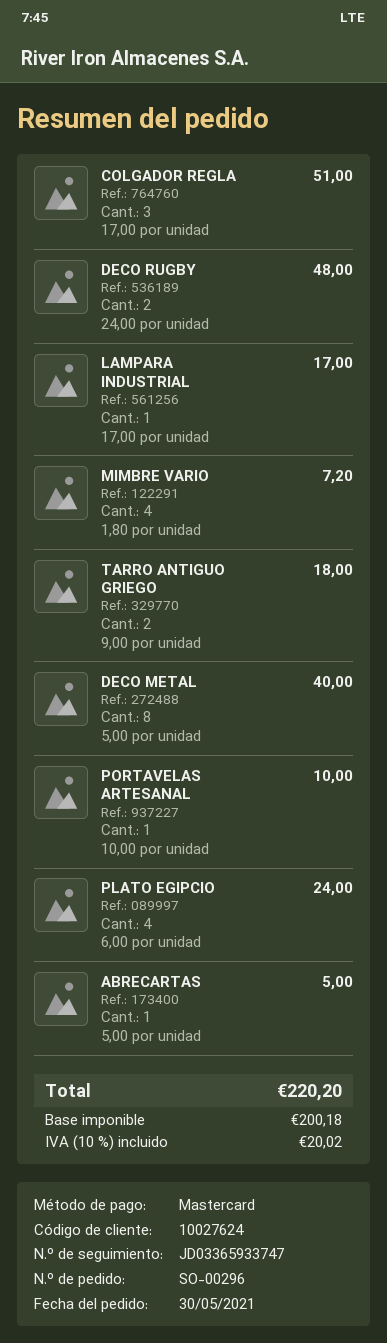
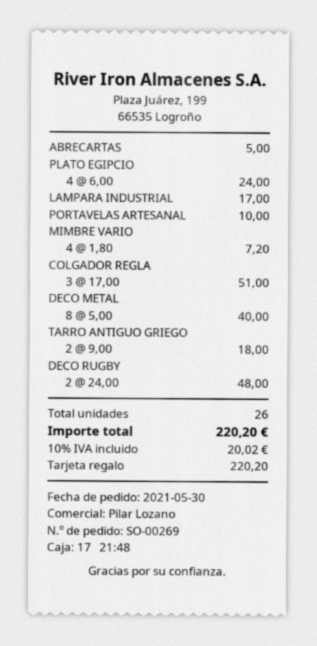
order number: SO-00296 -> SO-00269
payment method: Mastercard -> gift card

